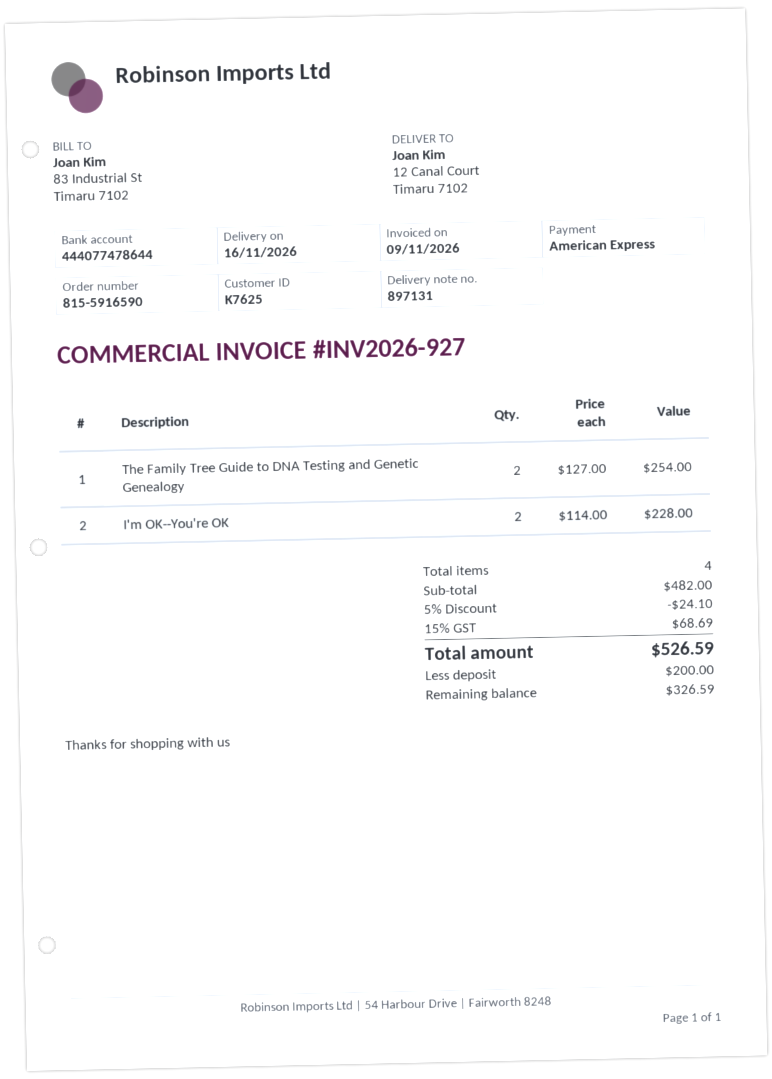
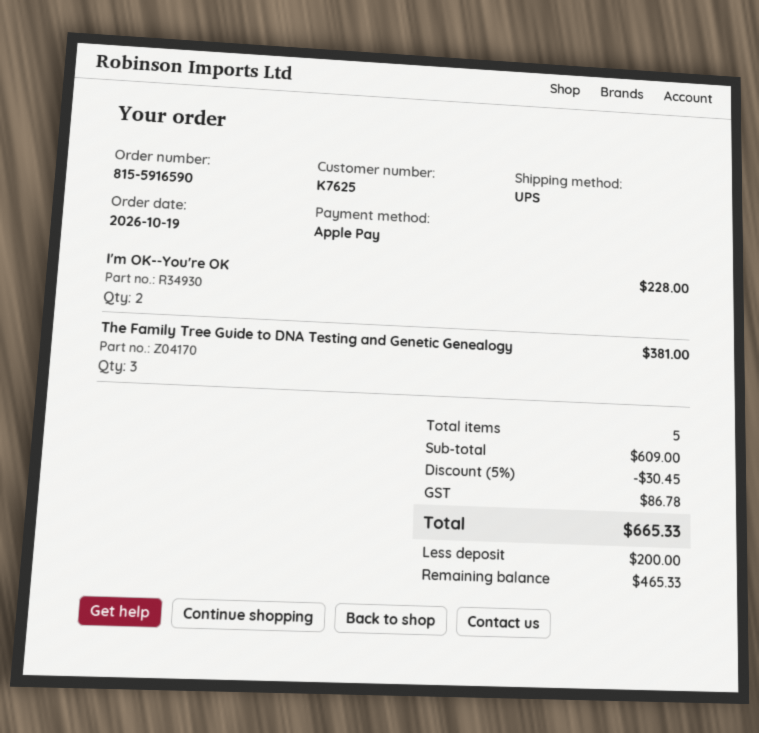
payment method: American Express -> Apple Pay
The Family Tree Guide to DNA Testing and Genetic Genealogy: 2 for 254.00 -> 3 for 381.00
total quantity: 4 -> 5
subtotal: 482.00 -> 609.00
discount: 5% = 24.10 -> 5% = 30.45
tax: 68.69 -> 86.78
total: 526.59 -> 665.33
balance: 326.59 -> 465.33

